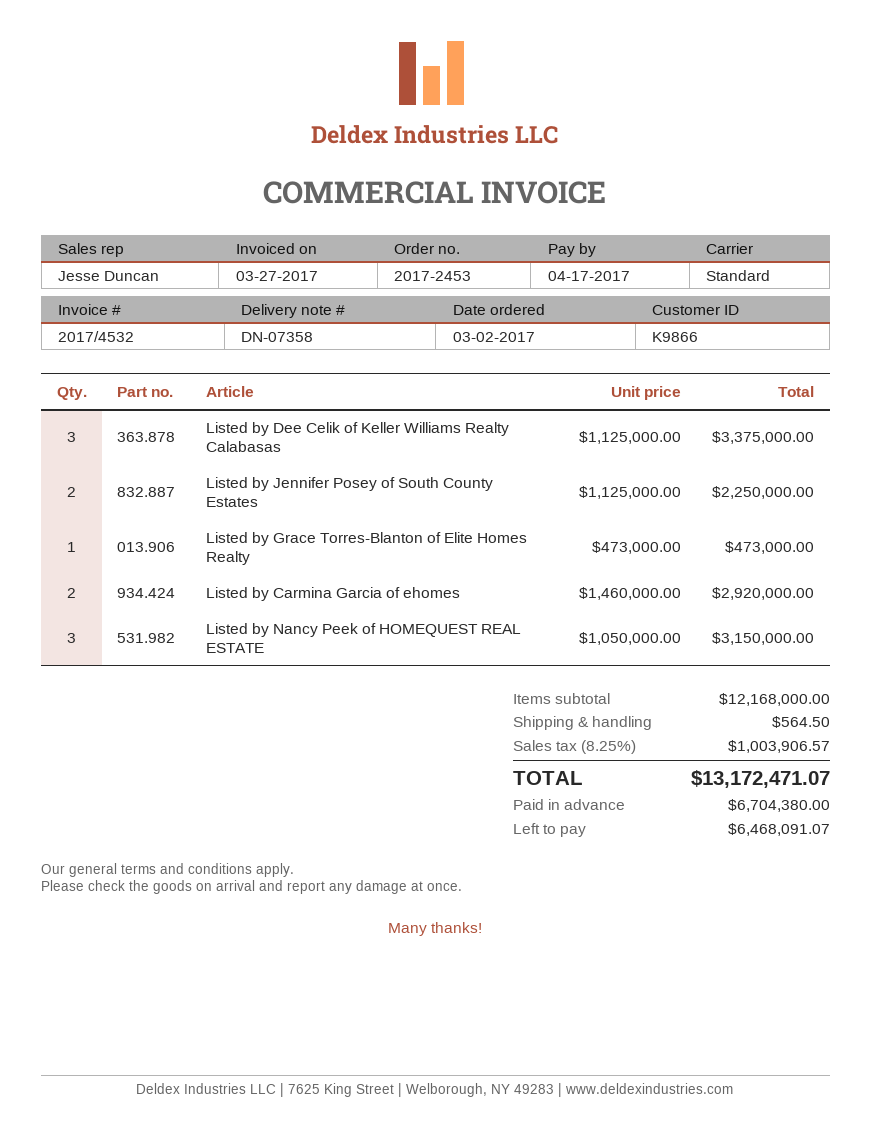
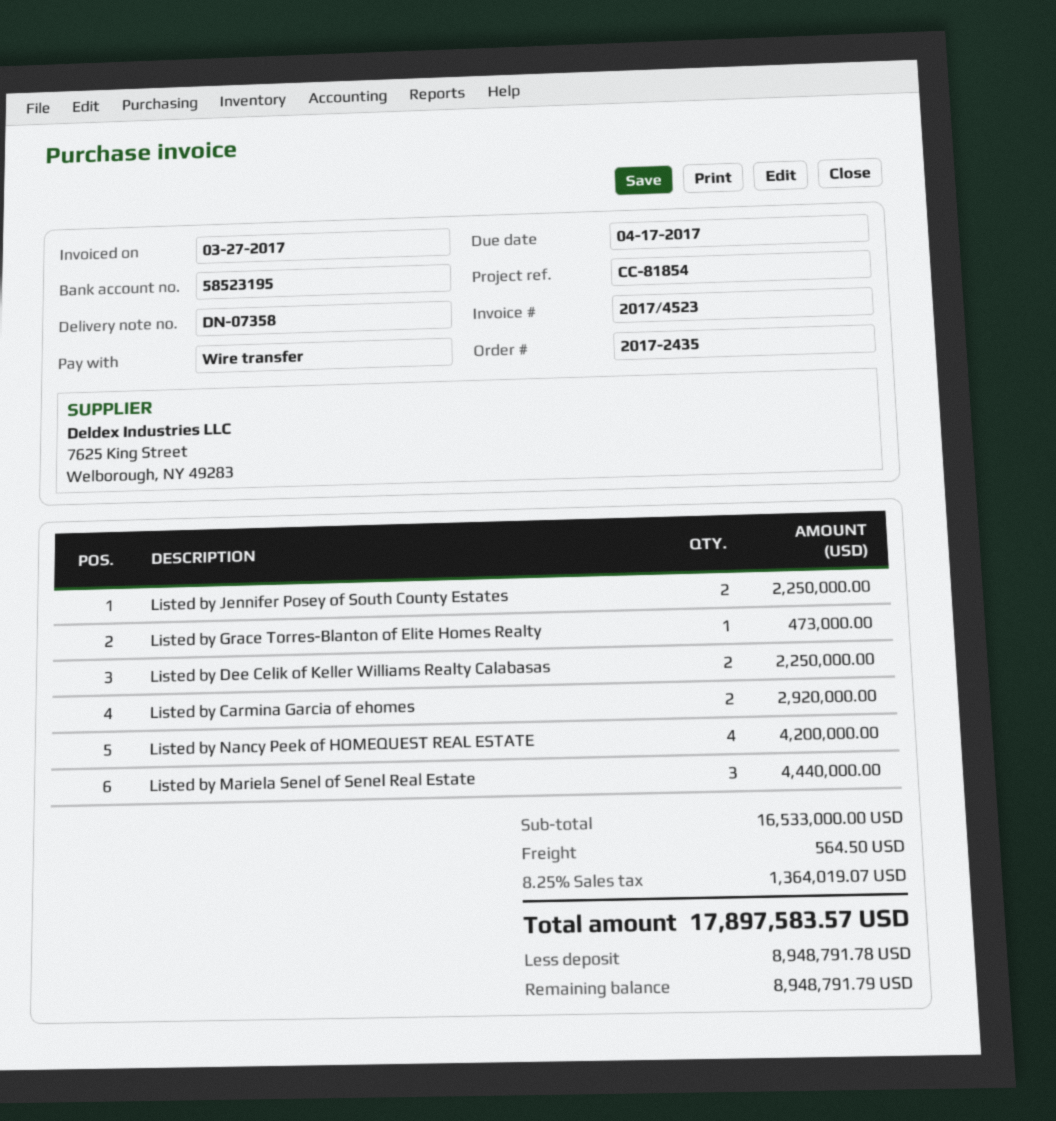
order number: 2017-2453 -> 2017-2435
invoice number: 2017/4532 -> 2017/4523
Listed by Dee Celik of Keller Williams Realty Calabasas: 3 for 3375000.00 -> 2 for 2250000.00
Listed by Nancy Peek of HOMEQUEST REAL ESTATE: 3 for 3150000.00 -> 4 for 4200000.00
Listed by Mariela Senel of Senel Real Estate: none -> 3 for 4440000.00
subtotal: 12168000.00 -> 16533000.00
tax: 8.25% = 1003906.57 -> 8.25% = 1364019.07
total: 13172471.07 -> 17897583.57
deposit: 6704380.00 -> 8948791.78
balance: 6468091.07 -> 8948791.79

